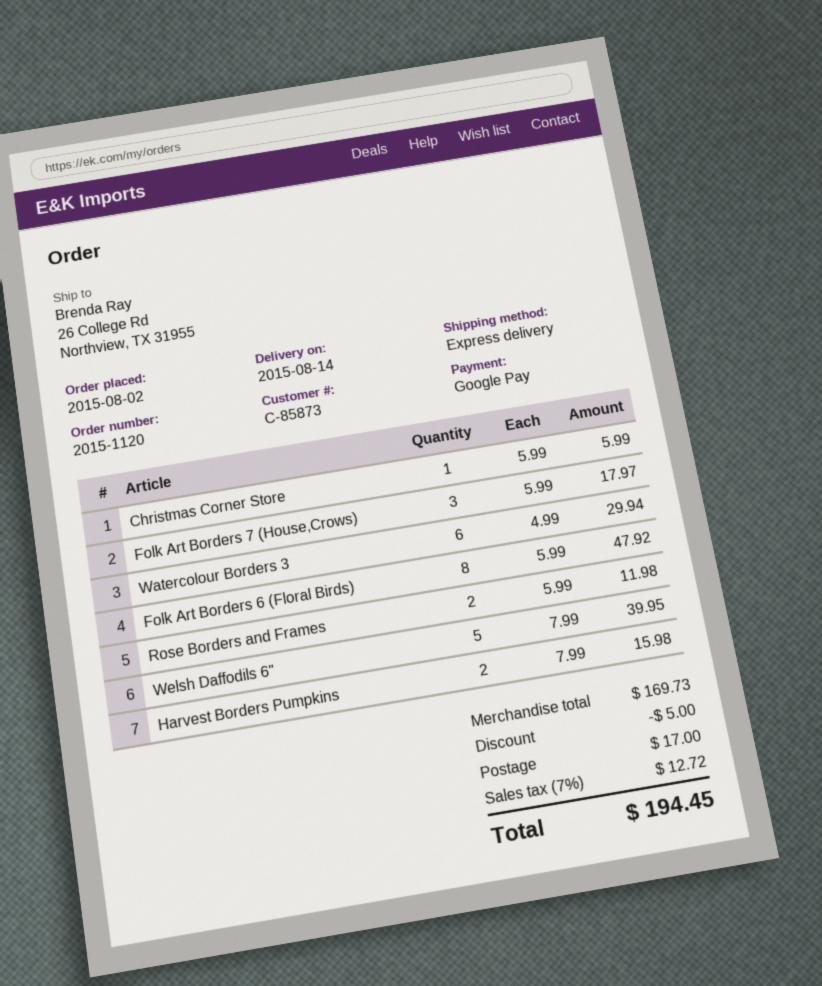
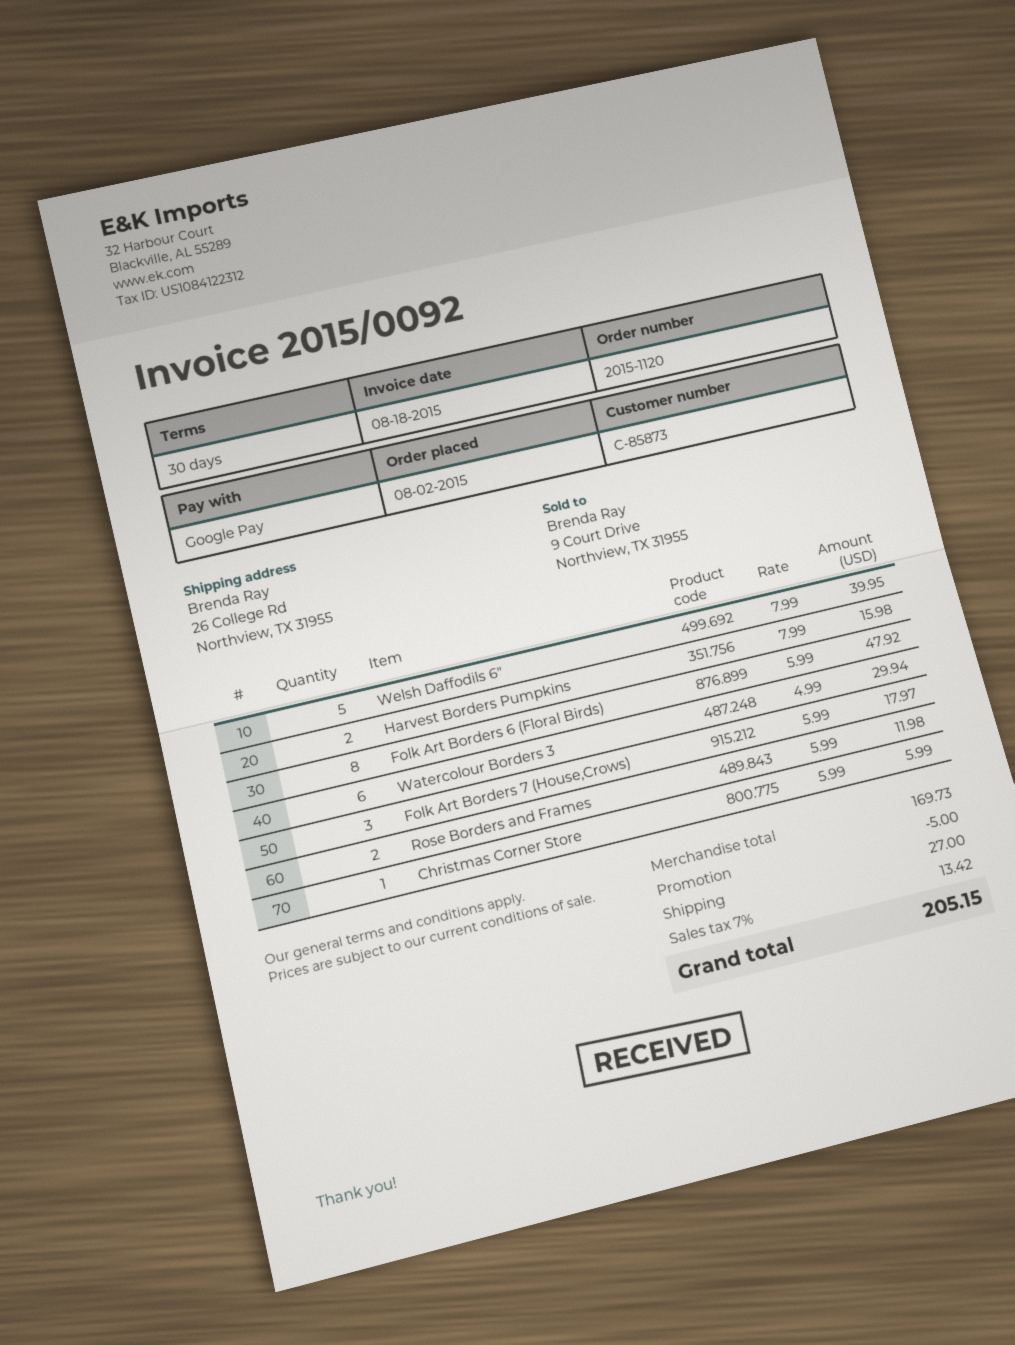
shipping: 17.00 -> 27.00
tax: 7% = 12.72 -> 7% = 13.42
total: 194.45 -> 205.15

